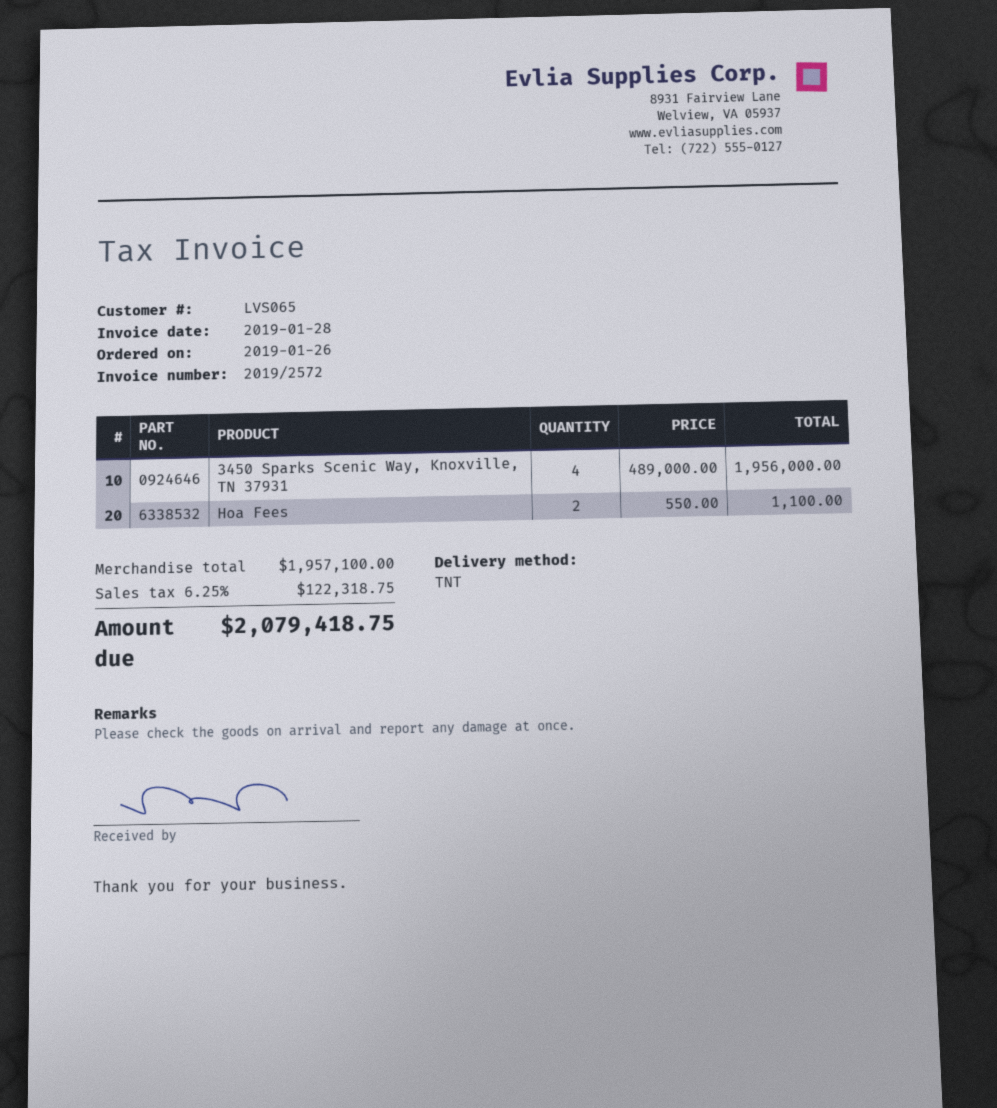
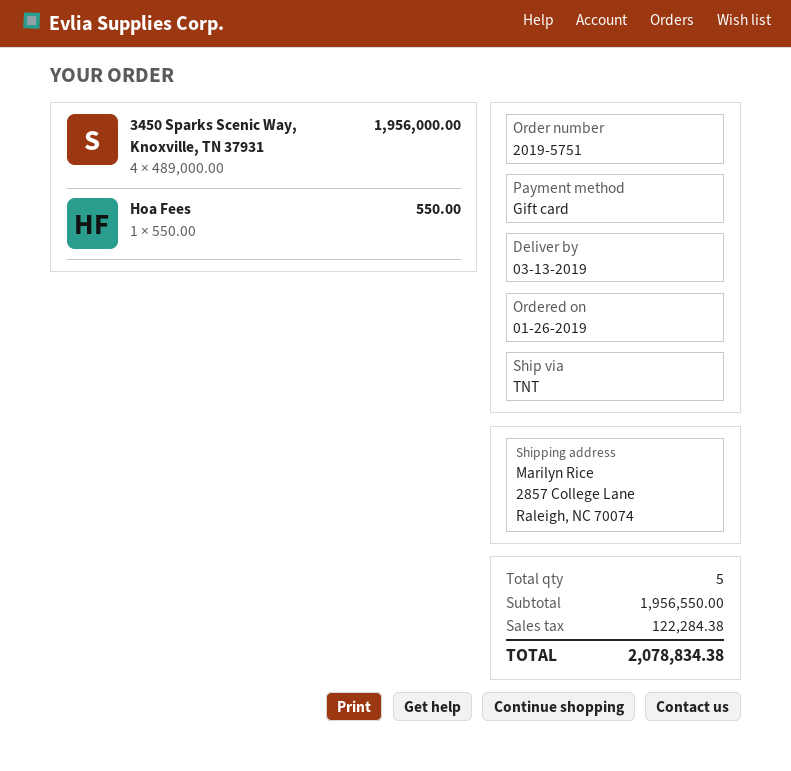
Hoa Fees: 2 x 550.00 = 1100.00 -> 1 x 550.00 = 550.00
subtotal: 1957100.00 -> 1956550.00
tax: 122318.75 -> 122284.38
total: 2079418.75 -> 2078834.38

